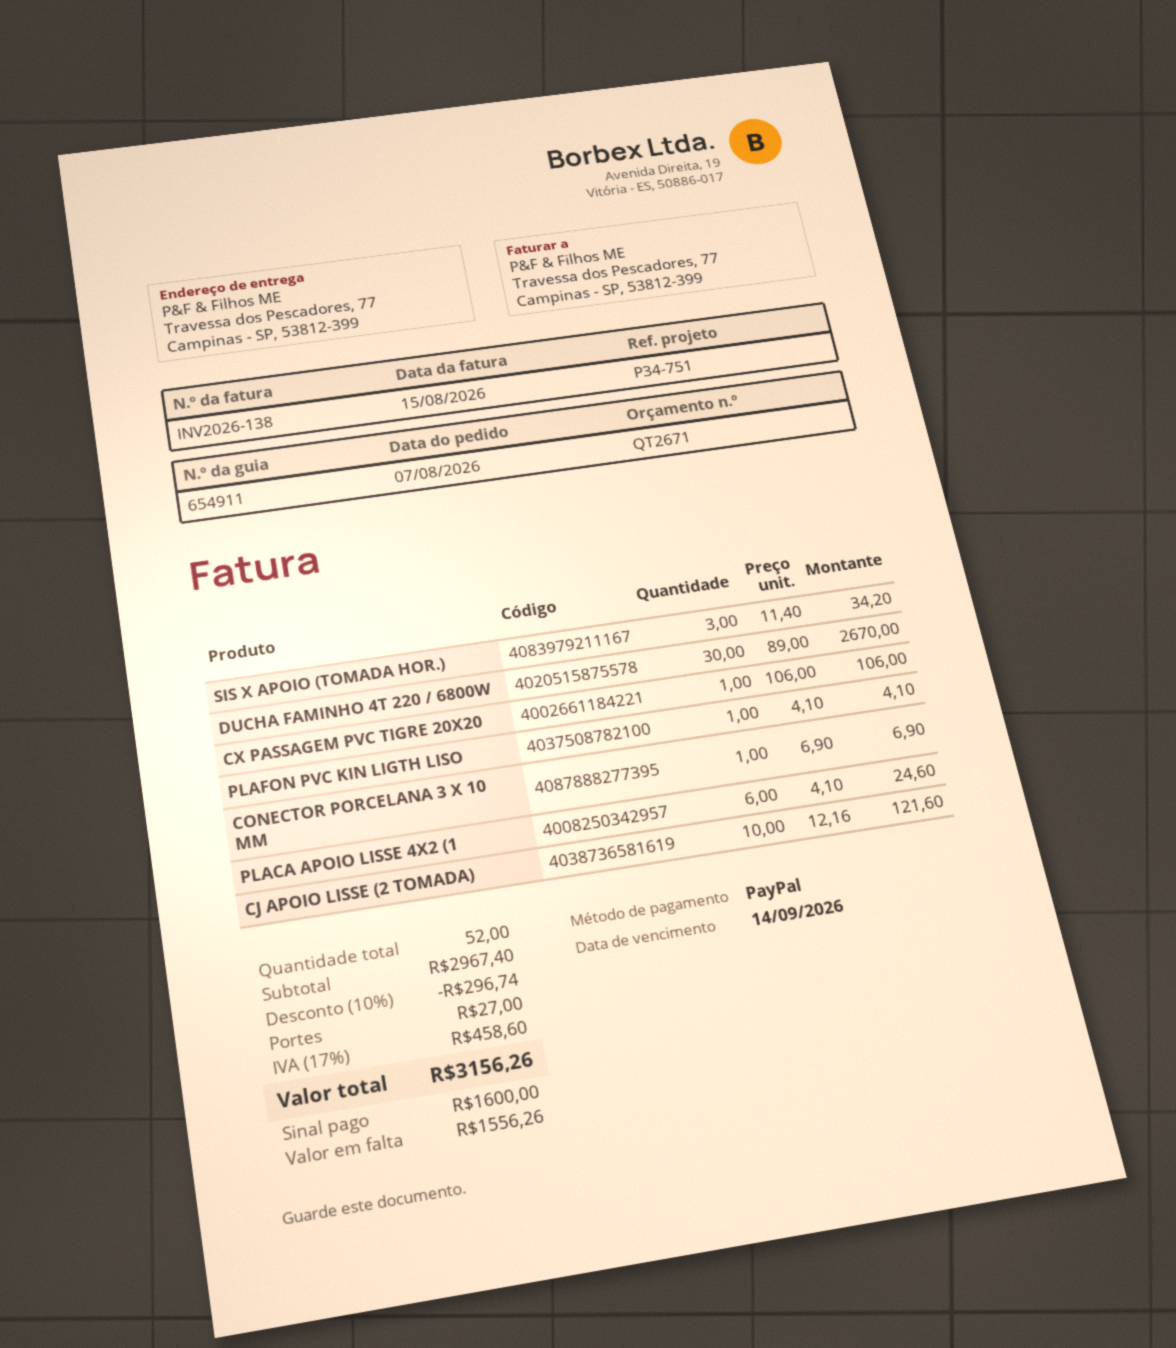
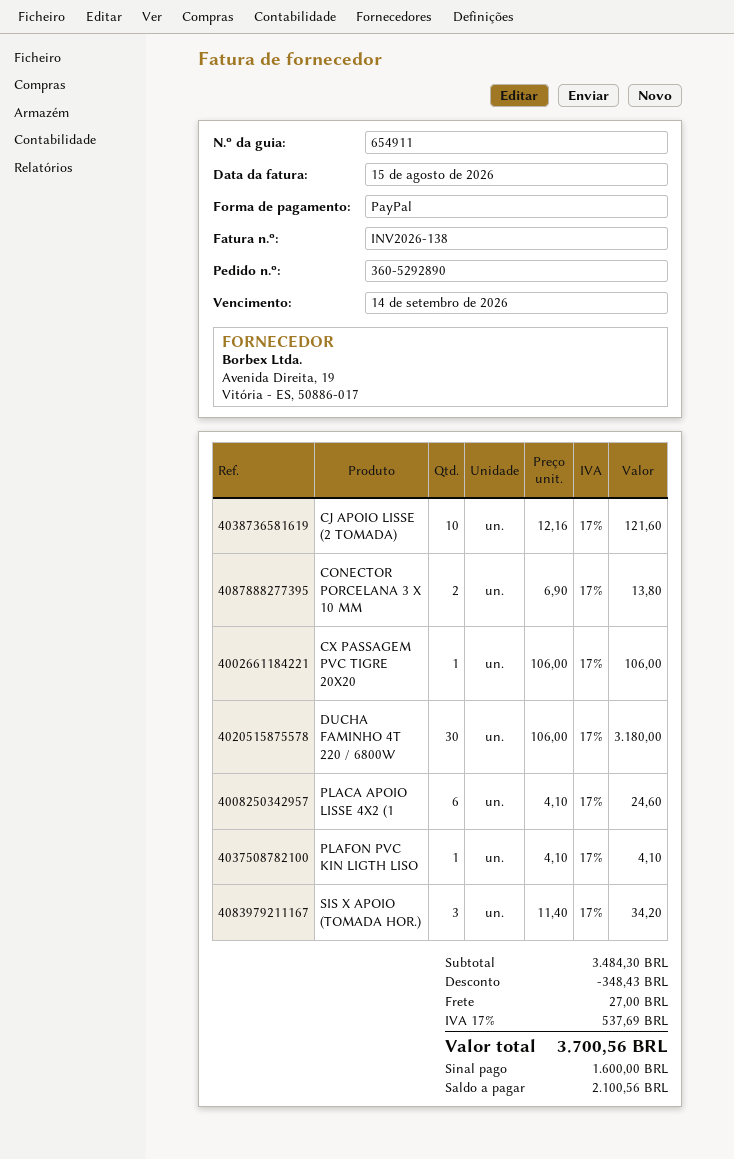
DUCHA FAMINHO 4T 220 / 6800W: 30 x 89.00 = 2670.00 -> 30 x 106.00 = 3180.00
CONECTOR PORCELANA 3 X 10 MM: 1 x 6.90 = 6.90 -> 2 x 6.90 = 13.80
subtotal: 2967.40 -> 3484.30
discount: 296.74 -> 348.43
tax: 17% = 458.60 -> 17% = 537.69
total: 3156.26 -> 3700.56
balance: 1556.26 -> 2100.56

